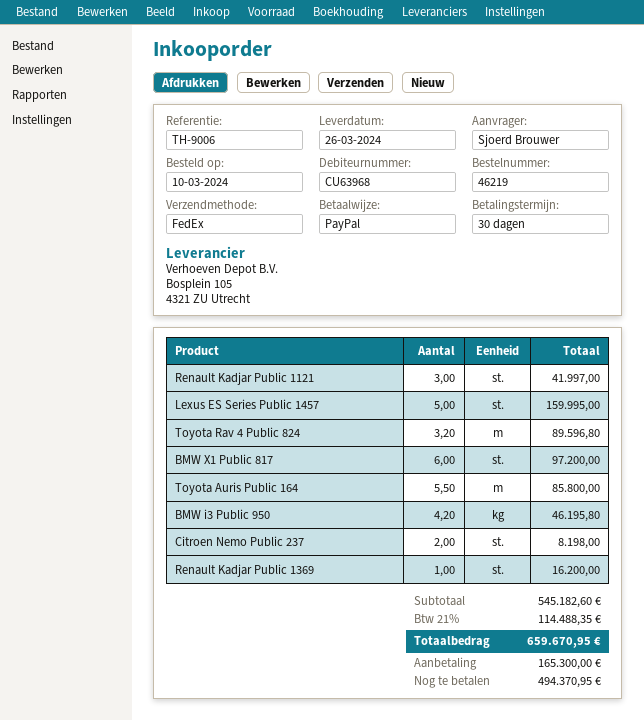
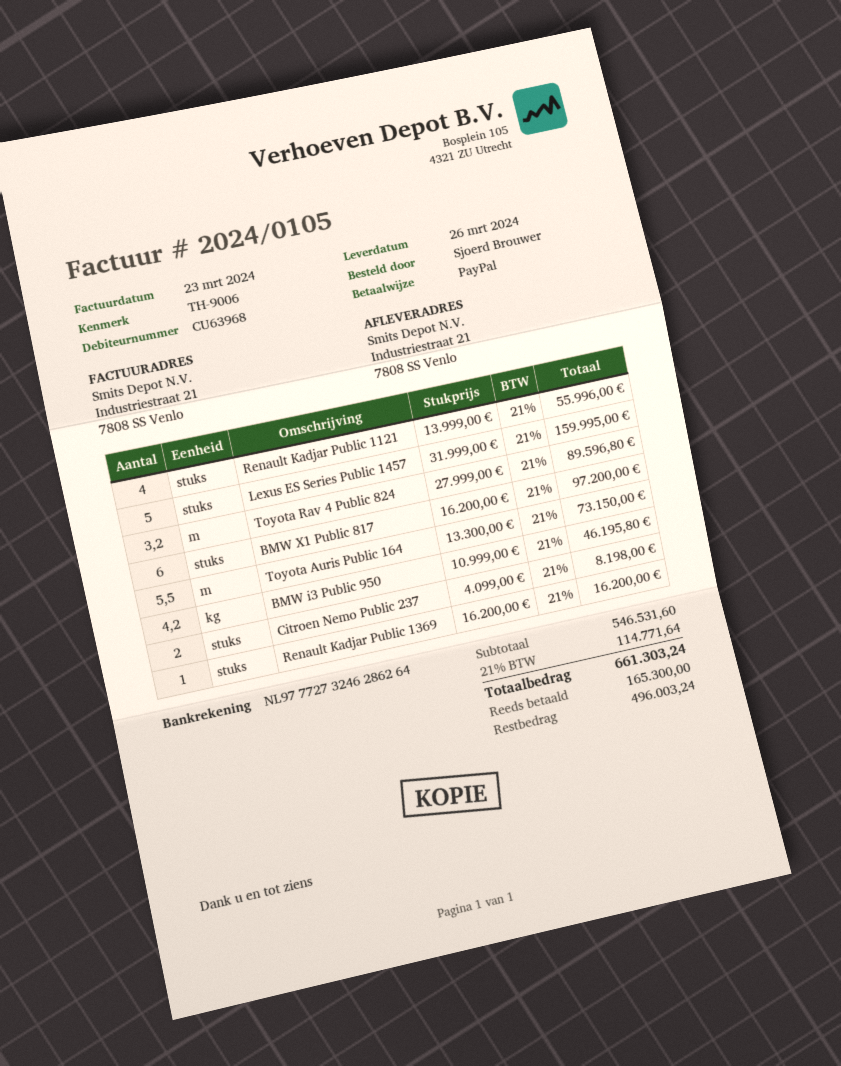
Renault Kadjar Public 1121: 3 for 41997.00 -> 4 for 55996.00
Toyota Auris Public 164: 5.5 for 85800.00 -> 5.5 for 73150.00
subtotal: 545182.60 -> 546531.60
tax: 21% = 114488.35 -> 21% = 114771.64
total: 659670.95 -> 661303.24
balance: 494370.95 -> 496003.24

